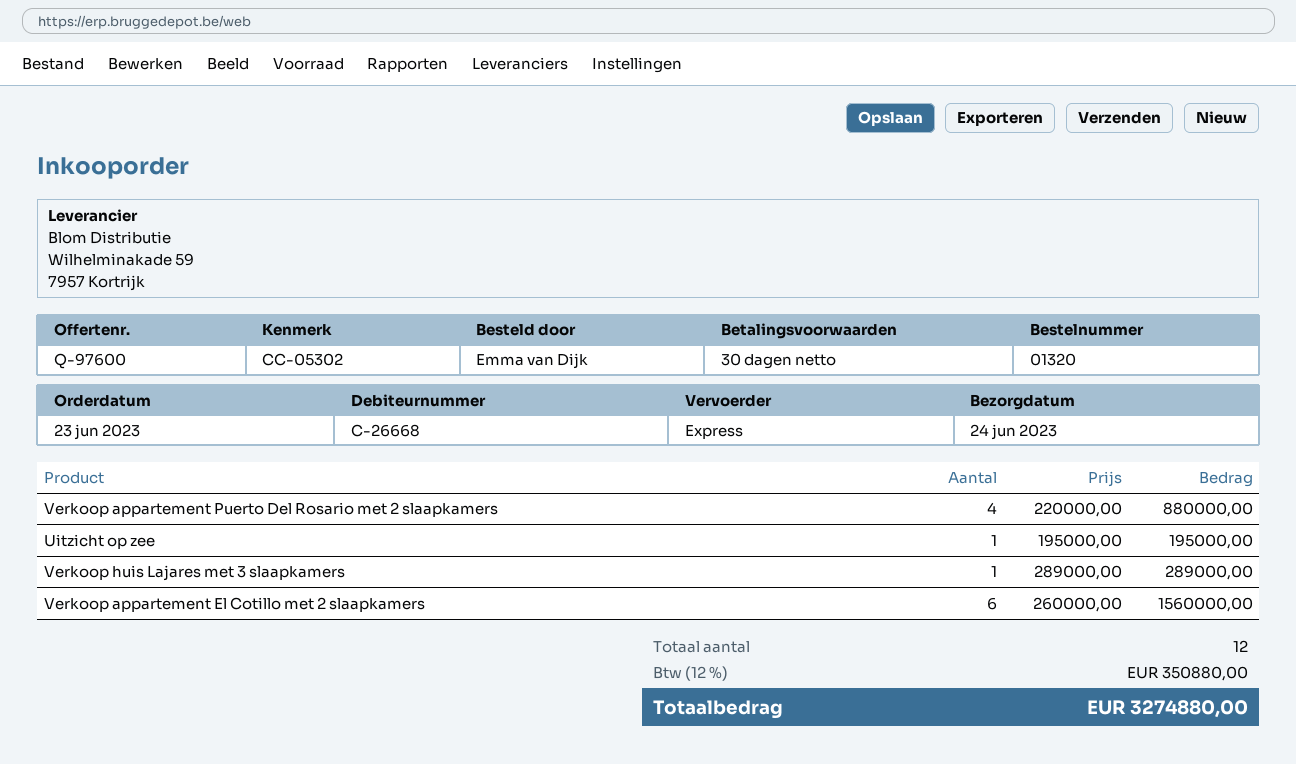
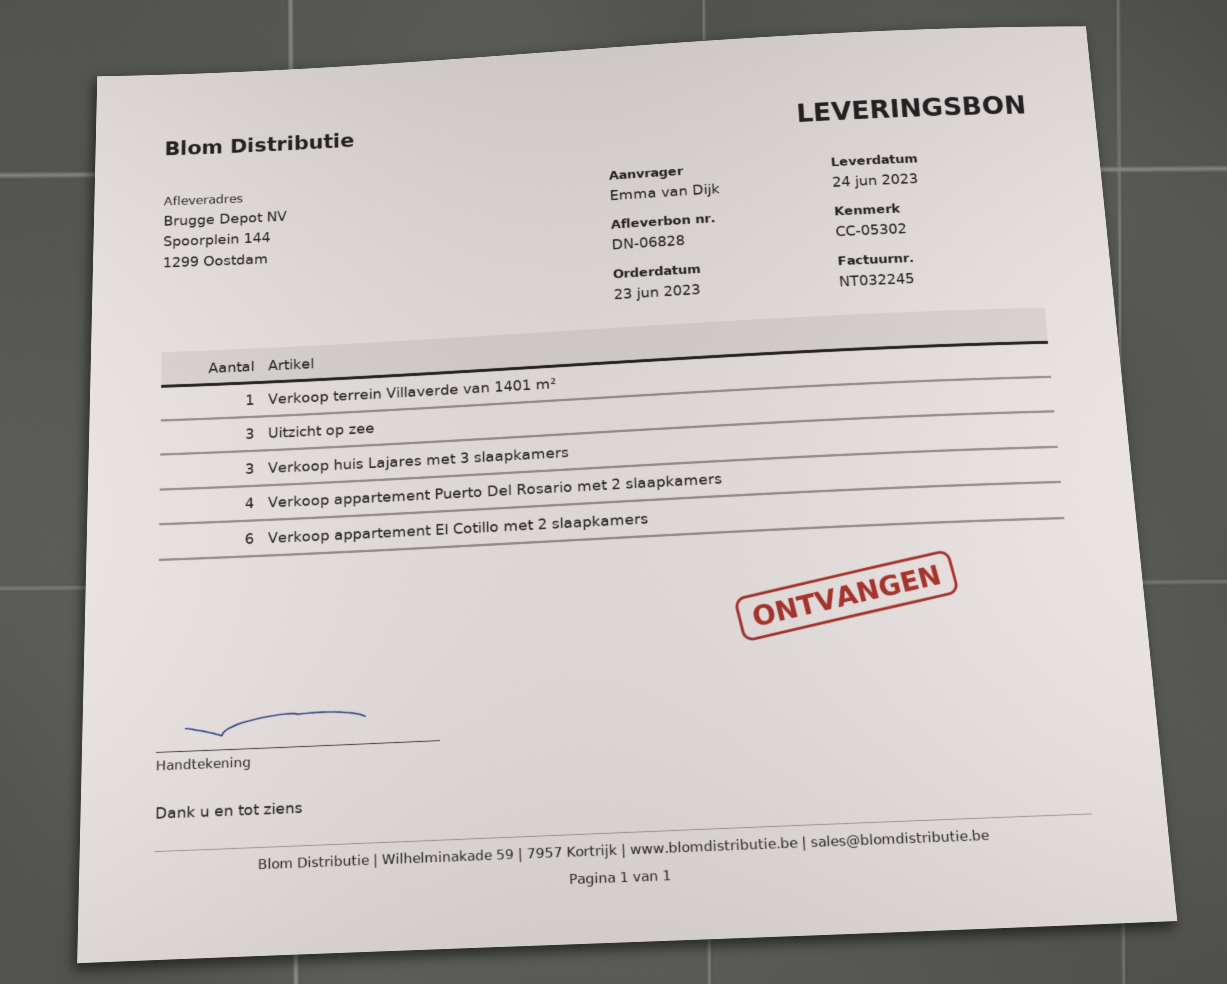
Uitzicht op zee: 1 -> 3
Verkoop huis Lajares met 3 slaapkamers: 1 -> 3
Verkoop terrein Villaverde van 1401 m²: none -> 1

